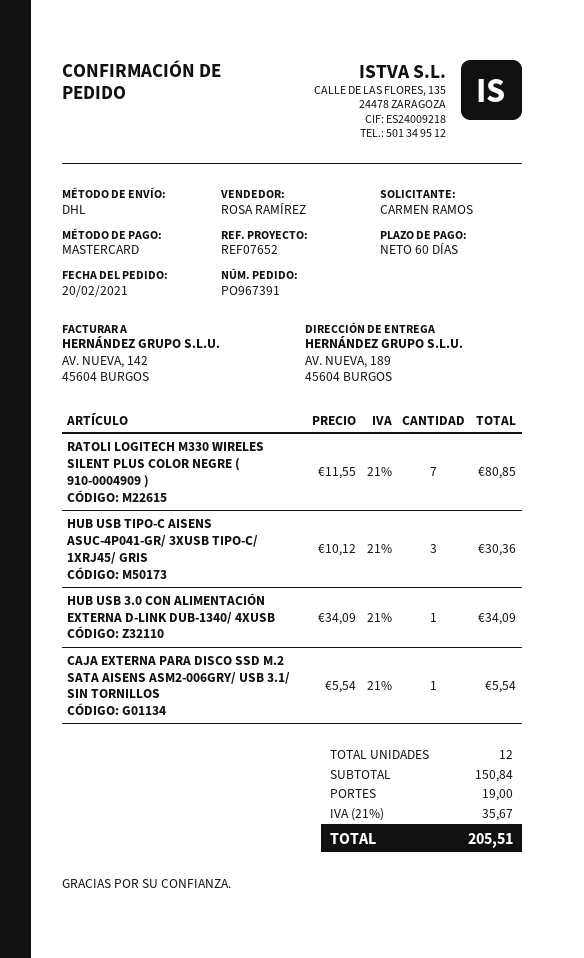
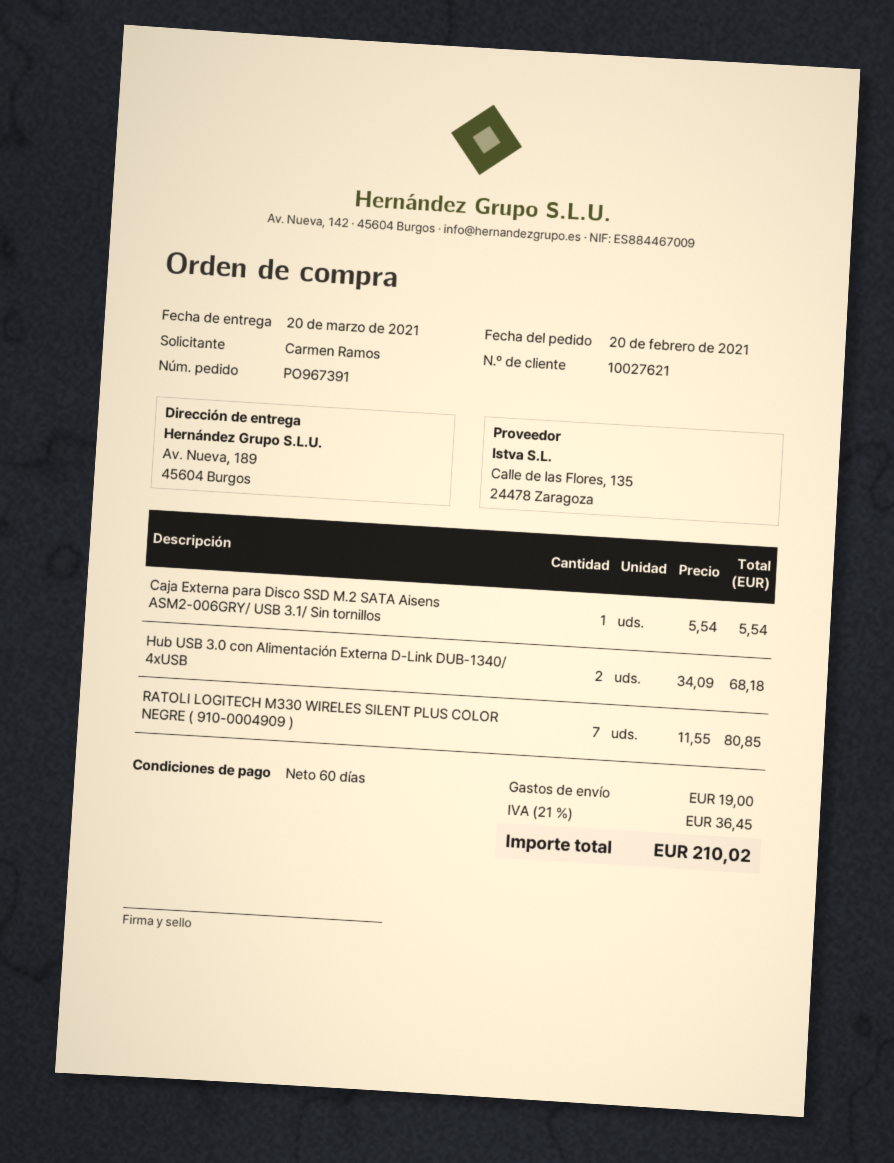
HUB USB TIPO-C AISENS ASUC-4P041-GR/ 3XUSB TIPO-C/ 1XRJ45/ GRIS: 3 x 10.12 = 30.36 -> none
HUB USB 3.0 CON ALIMENTACIÓN EXTERNA D-LINK DUB-1340/ 4XUSB: 1 x 34.09 = 34.09 -> 2 x 34.09 = 68.18
tax: 21% = 35.67 -> 21% = 36.45
total: 205.51 -> 210.02

